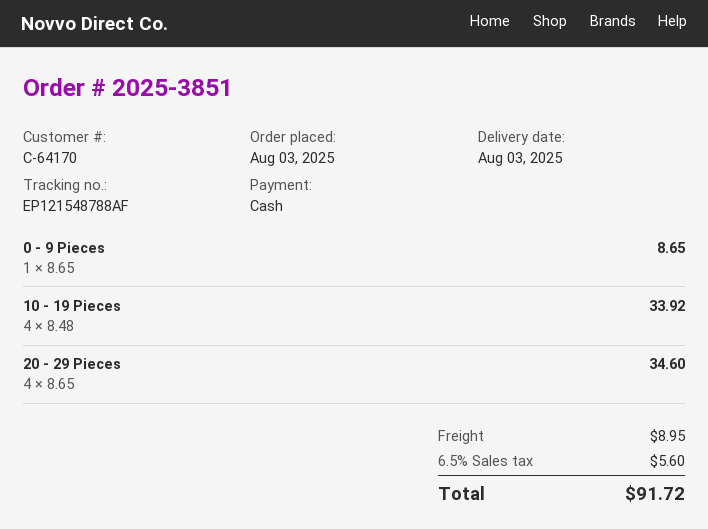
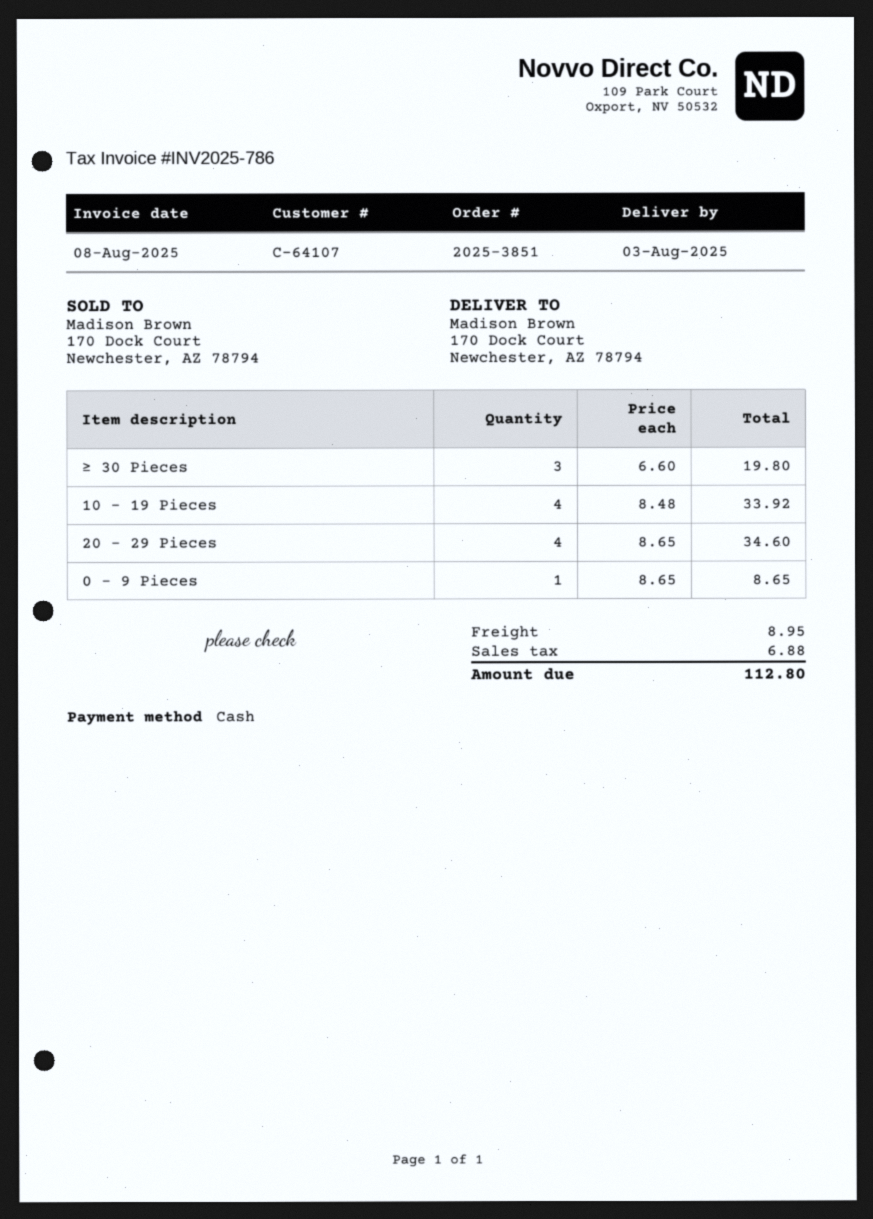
customer number: C-64170 -> C-64107
≥ 30 Pieces: none -> 3 x 6.60 = 19.80
tax: 5.60 -> 6.88
total: 91.72 -> 112.80

